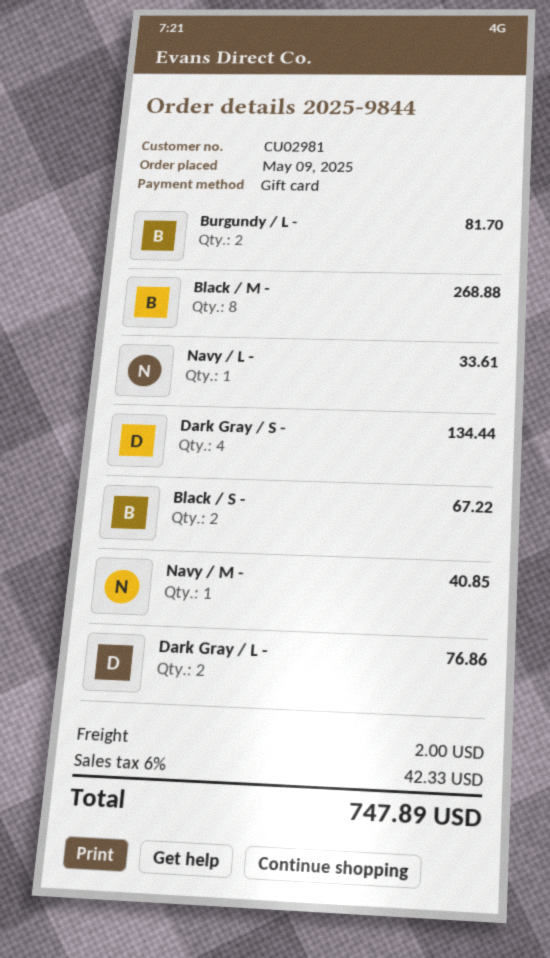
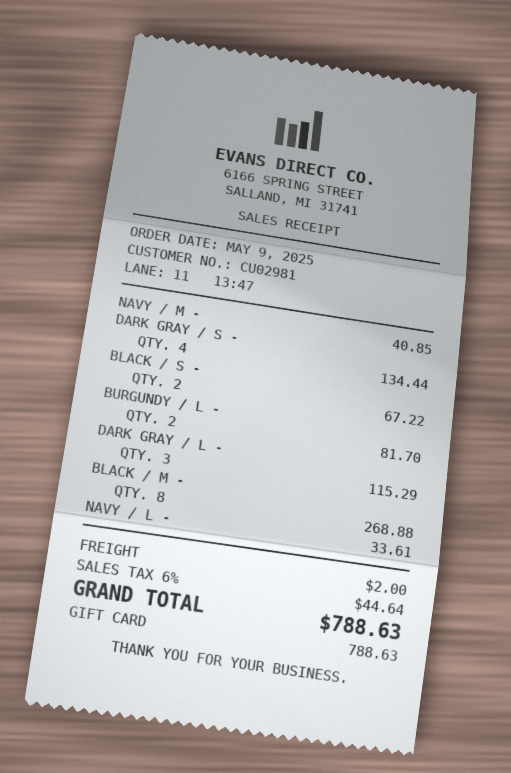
Dark Gray / L -: 2 for 76.86 -> 3 for 115.29
tax: 6% = 42.33 -> 6% = 44.64
total: 747.89 -> 788.63

